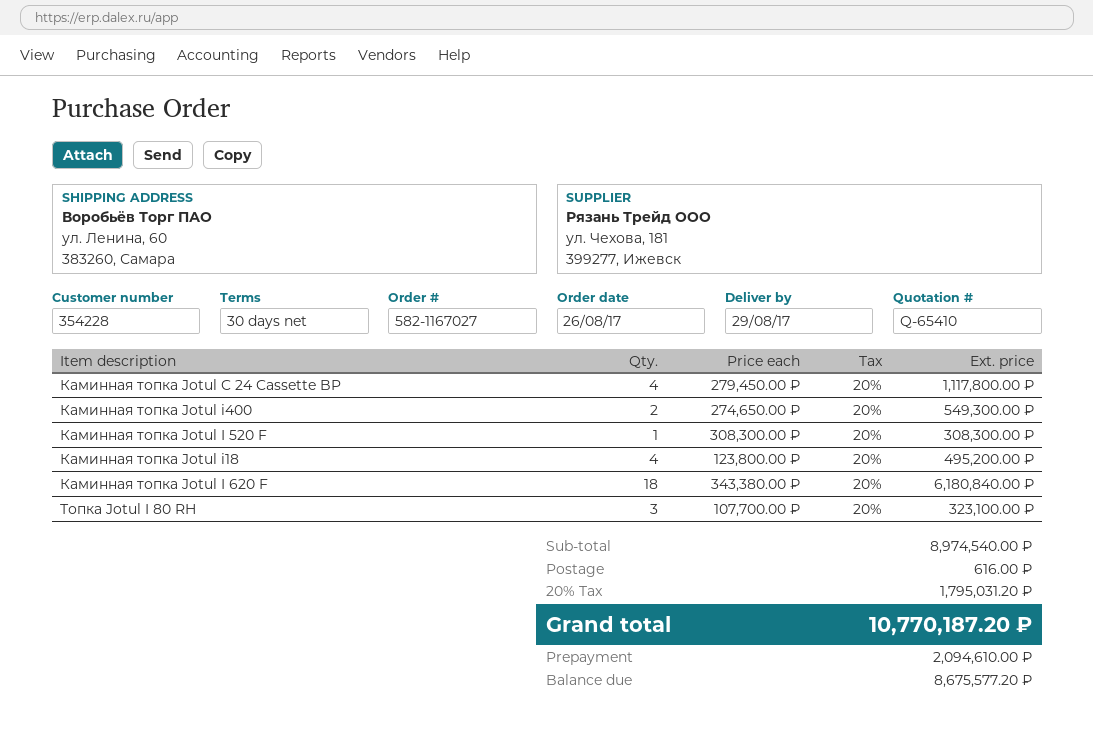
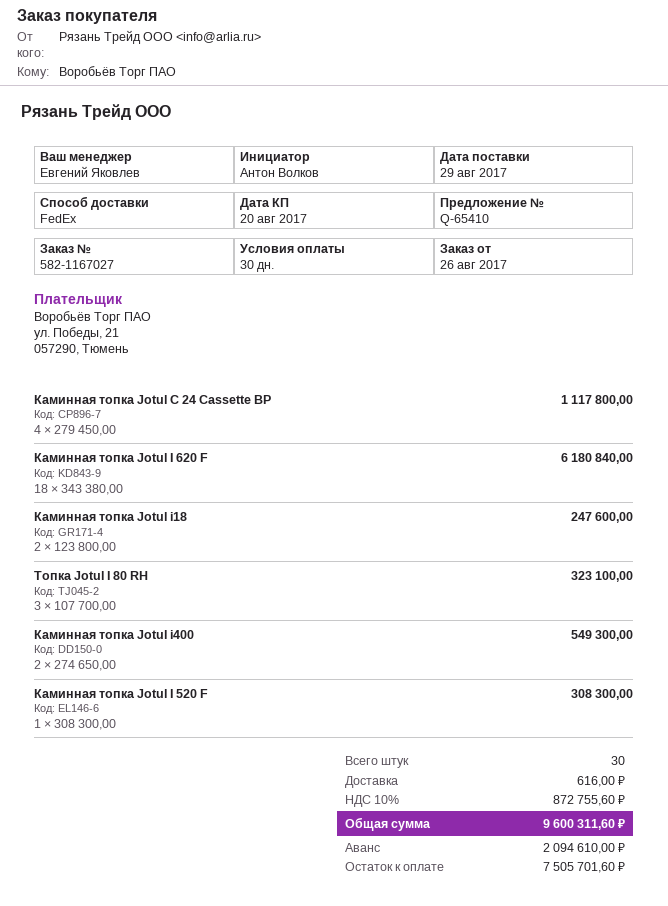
Каминная топка Jotul i18: 4 x 123800.00 = 495200.00 -> 2 x 123800.00 = 247600.00
tax: 20% = 1795031.20 -> 10% = 872755.60
total: 10770187.20 -> 9600311.60
balance: 8675577.20 -> 7505701.60

